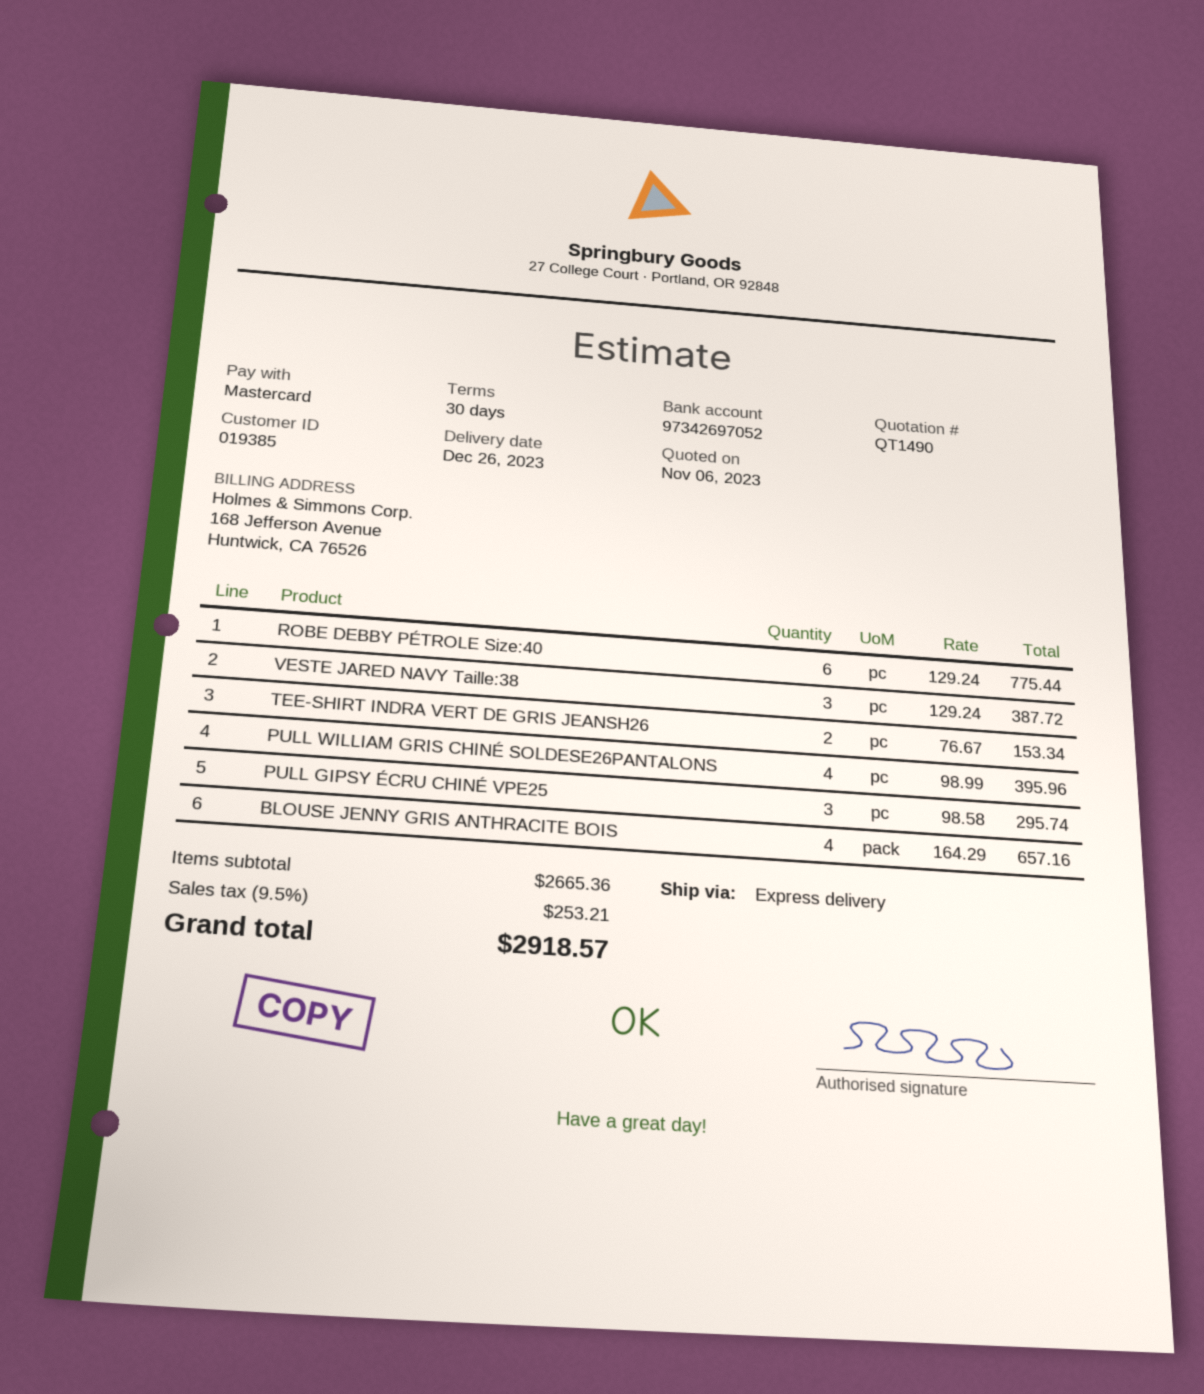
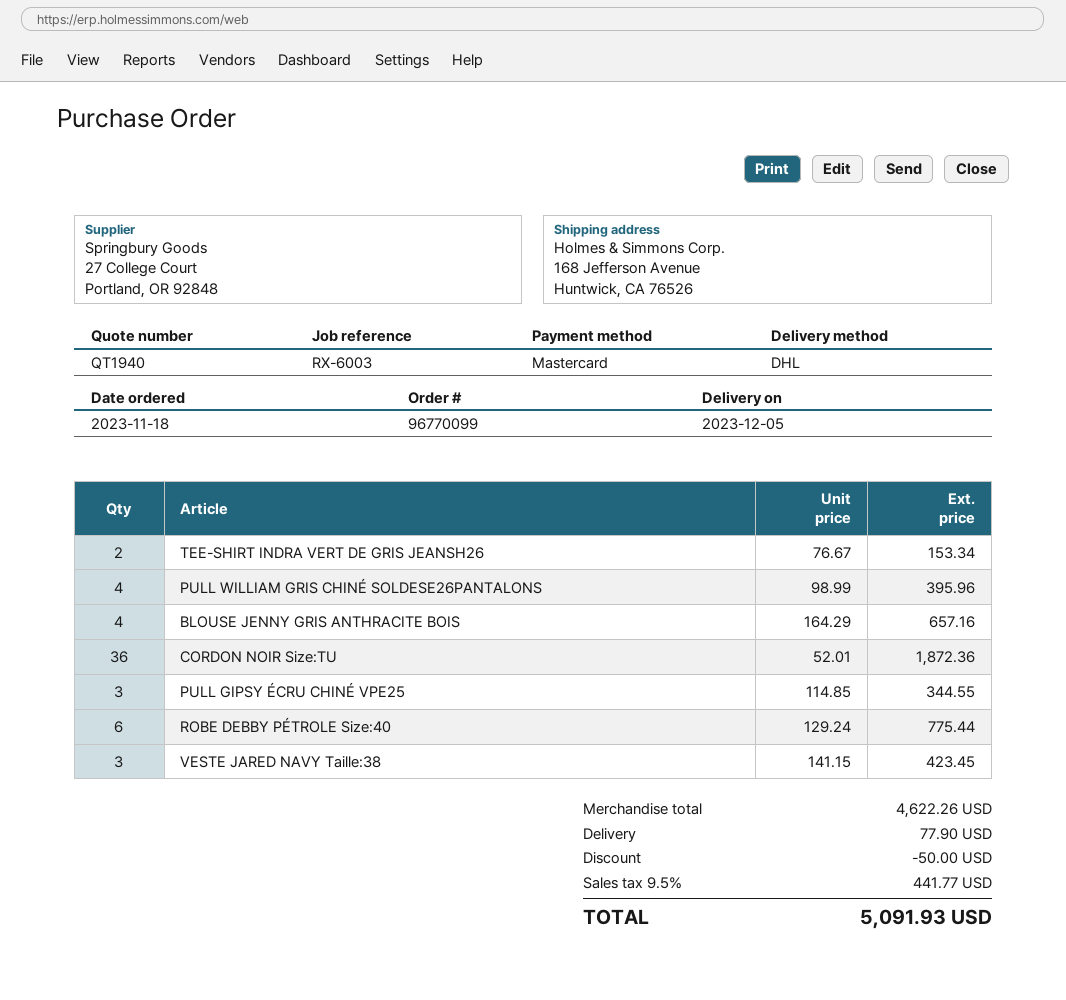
quote number: QT1490 -> QT1940
delivery date: 2023-12-26 -> 2023-12-05
shipping method: express -> DHL
VESTE JARED NAVY Taille:38: 3 x 129.24 = 387.72 -> 3 x 141.15 = 423.45
PULL GIPSY ÉCRU CHINÉ VPE25: 3 x 98.58 = 295.74 -> 3 x 114.85 = 344.55
CORDON NOIR Size:TU: none -> 36 x 52.01 = 1872.36
subtotal: 2665.36 -> 4622.26
discount: none -> 50.00
shipping: none -> 77.90
tax: 9.5% = 253.21 -> 9.5% = 441.77
total: 2918.57 -> 5091.93

